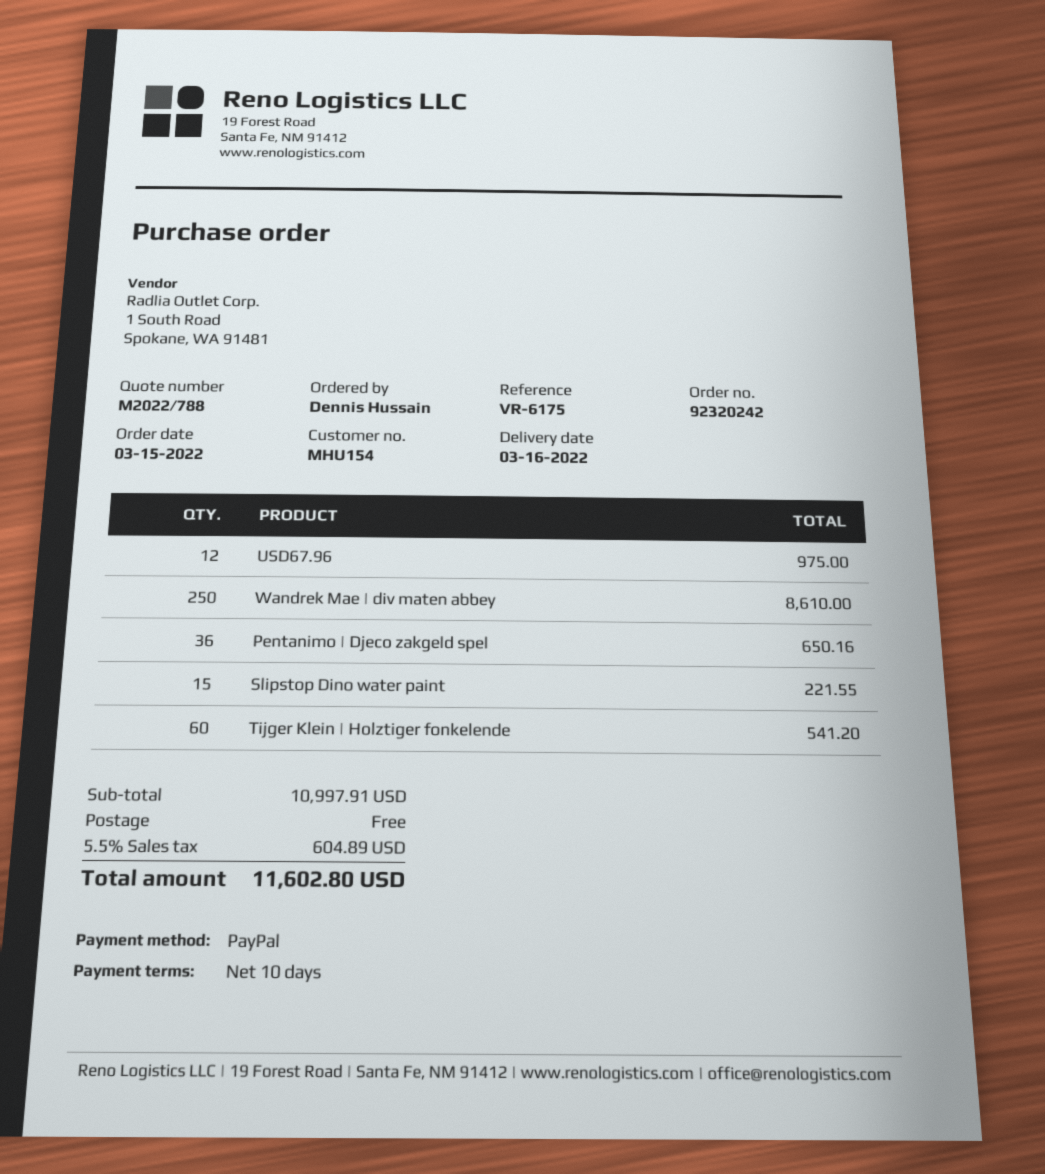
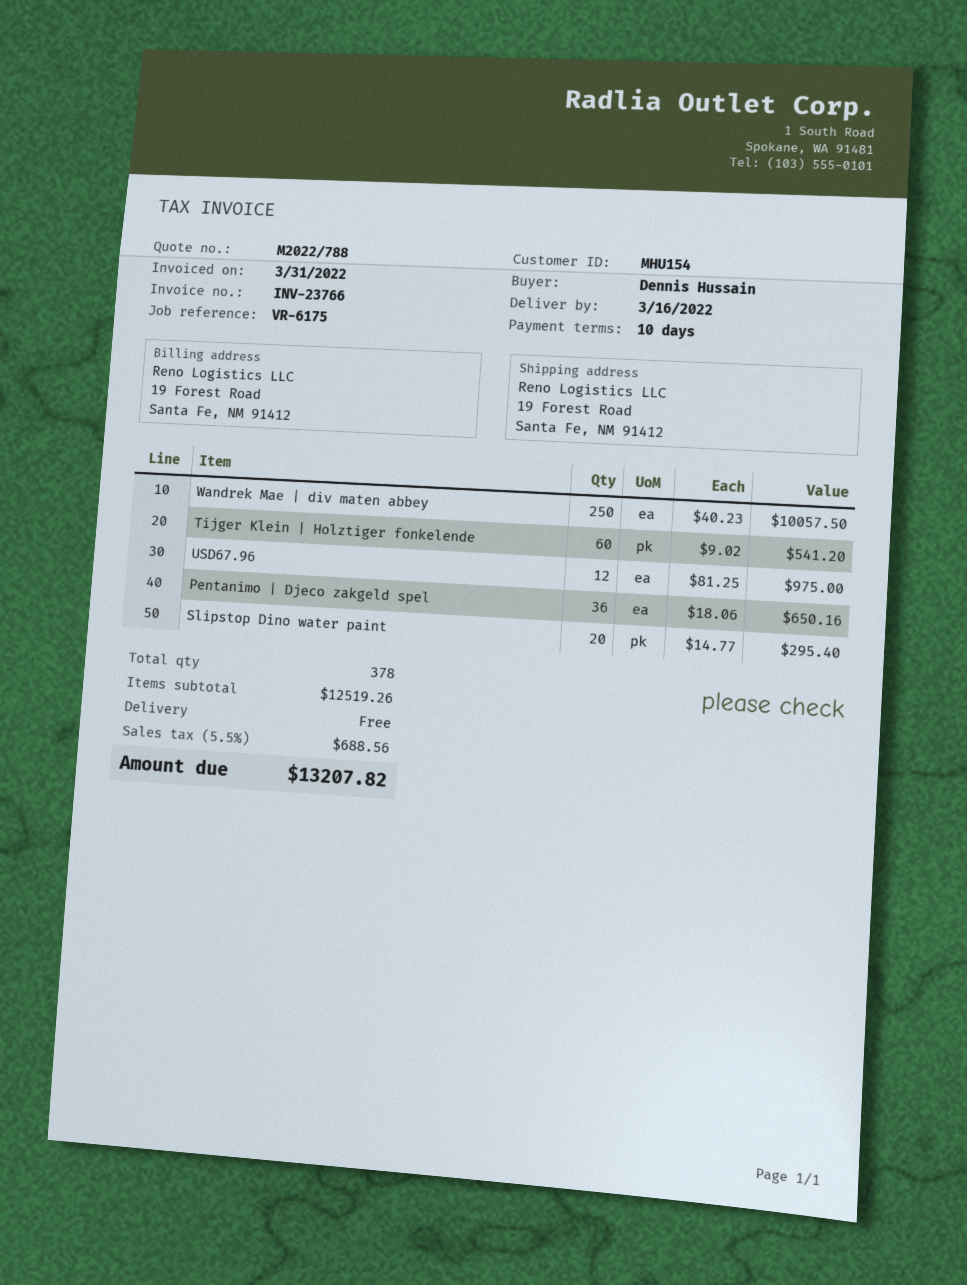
Wandrek Mae | div maten abbey: 250 for 8610.00 -> 250 for 10057.50
Slipstop Dino water paint: 15 for 221.55 -> 20 for 295.40
subtotal: 10997.91 -> 12519.26
tax: 5.5% = 604.89 -> 5.5% = 688.56
total: 11602.80 -> 13207.82

